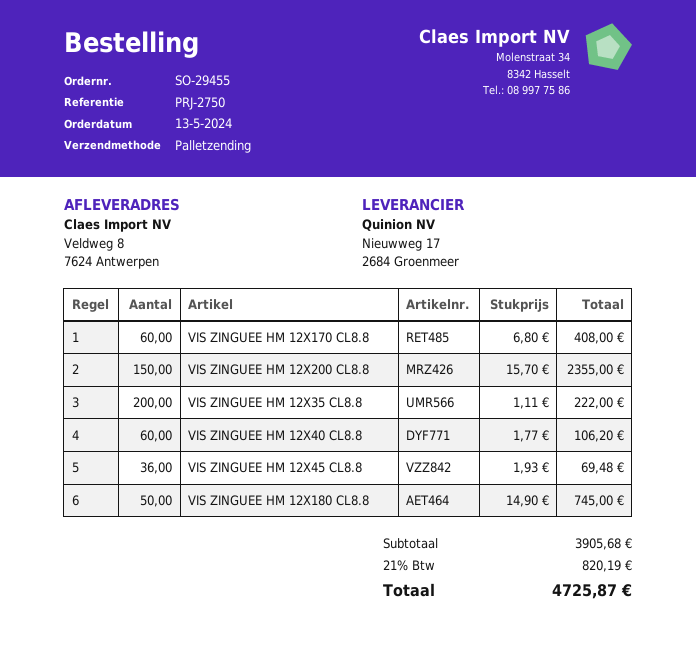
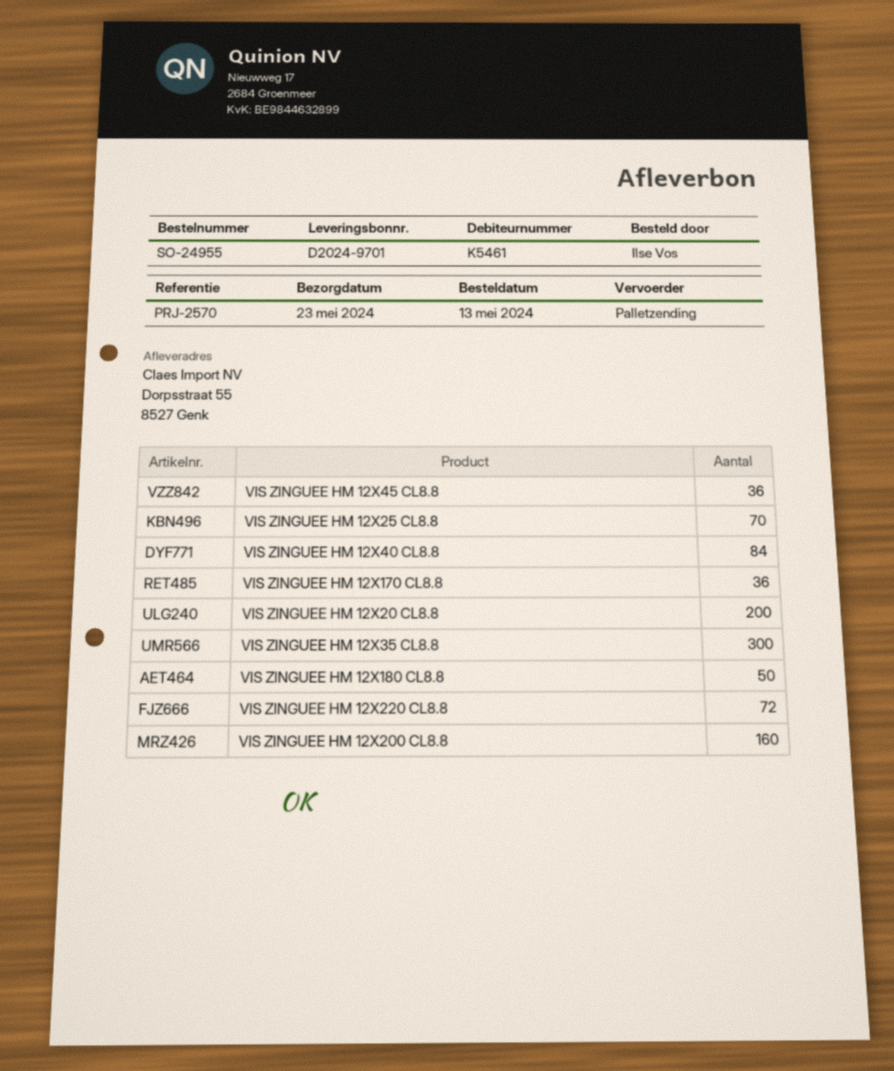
order number: SO-29455 -> SO-24955
reference: PRJ-2750 -> PRJ-2570
ship to: Veldweg 8, 7624 Antwerpen -> Dorpsstraat 55, 8527 Genk
VIS ZINGUEE HM 12X170 CL8.8: 60 -> 36
VIS ZINGUEE HM 12X200 CL8.8: 150 -> 160
VIS ZINGUEE HM 12X35 CL8.8: 200 -> 300
VIS ZINGUEE HM 12X40 CL8.8: 60 -> 84
VIS ZINGUEE HM 12X25 CL8.8: none -> 70
VIS ZINGUEE HM 12X20 CL8.8: none -> 200
VIS ZINGUEE HM 12X220 CL8.8: none -> 72

